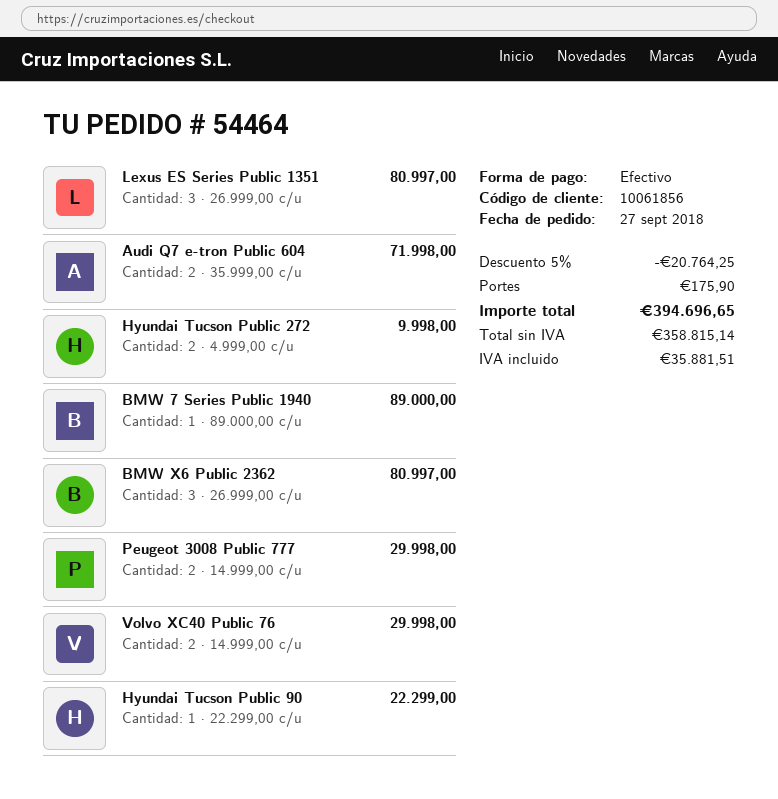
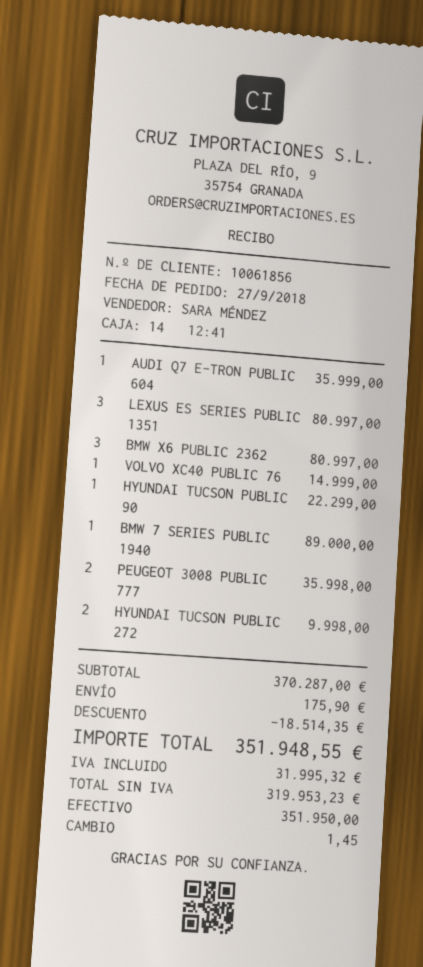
Audi Q7 e-tron Public 604: 2 for 71998.00 -> 1 for 35999.00
Peugeot 3008 Public 777: 2 for 29998.00 -> 2 for 35998.00
Volvo XC40 Public 76: 2 for 29998.00 -> 1 for 14999.00
discount: 20764.25 -> 18514.35
net: 358815.14 -> 319953.23
tax: 35881.51 -> 31995.32
total: 394696.65 -> 351948.55

